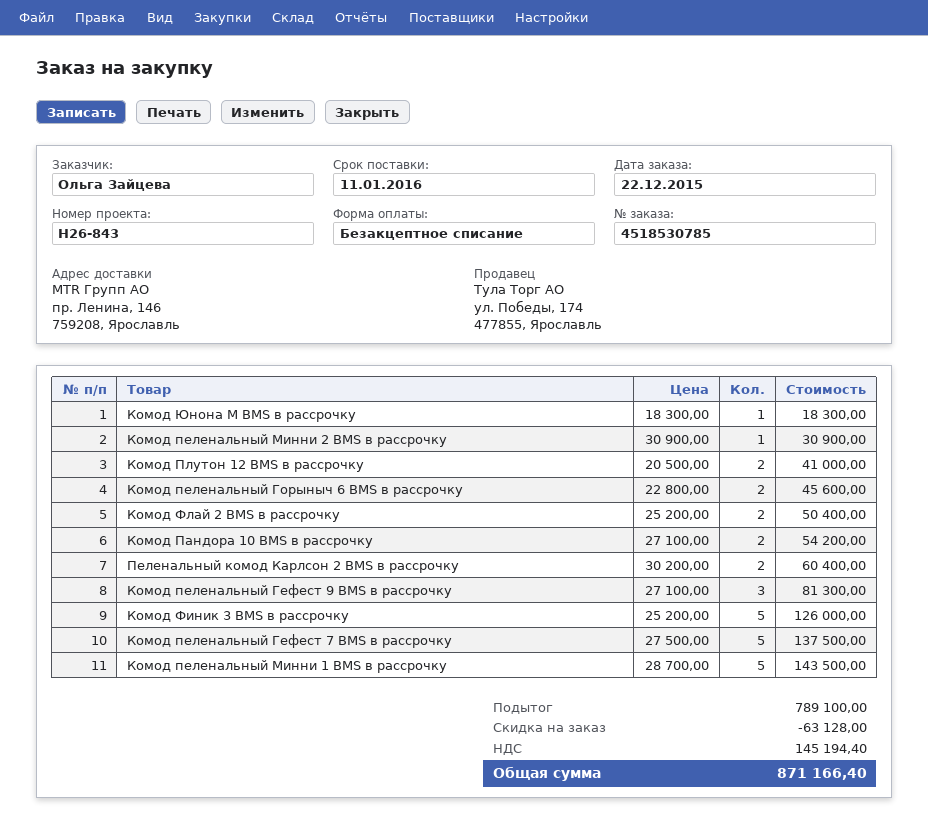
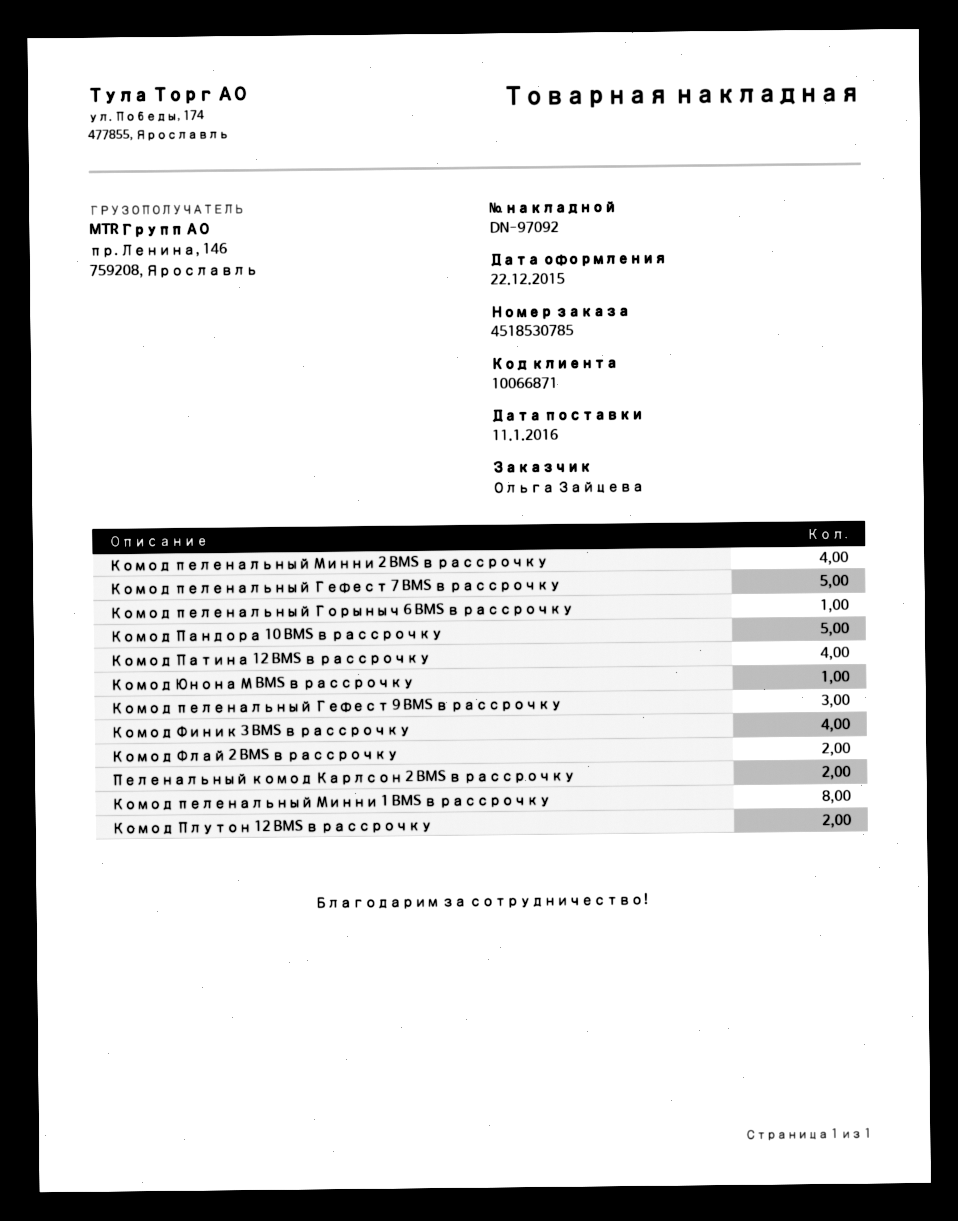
Комод пеленальный Минни 2 BMS в рассрочку: 1 -> 4
Комод пеленальный Горыныч 6 BMS в рассрочку: 2 -> 1
Комод Пандора 10 BMS в рассрочку: 2 -> 5
Комод Финик 3 BMS в рассрочку: 5 -> 4
Комод пеленальный Минни 1 BMS в рассрочку: 5 -> 8
Комод Патина 12 BMS в рассрочку: none -> 4

